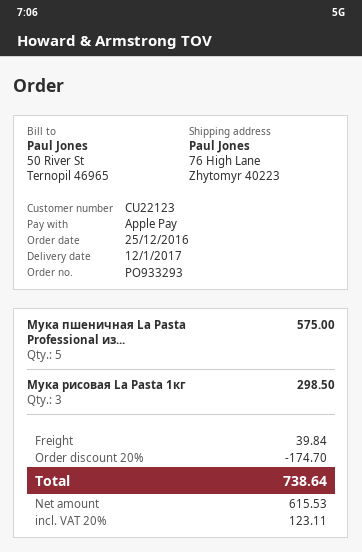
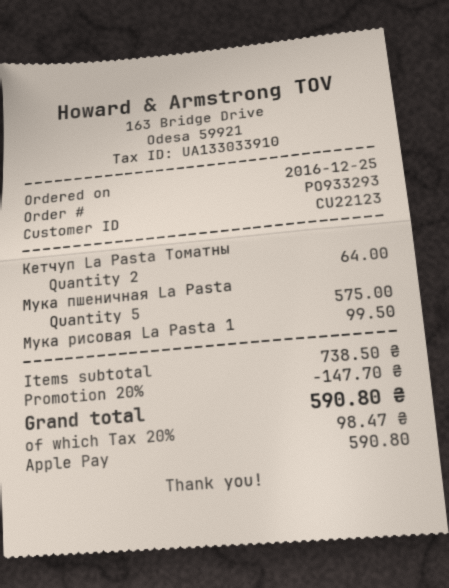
Мука рисовая La Pasta 1кг: 3 for 298.50 -> 1 for 99.50
Кетчуп La Pasta Томатны: none -> 2 for 64.00
discount: 20% = 174.70 -> 20% = 147.70
shipping: 39.84 -> none
tax: 20% = 123.11 -> 20% = 98.47
total: 738.64 -> 590.80

